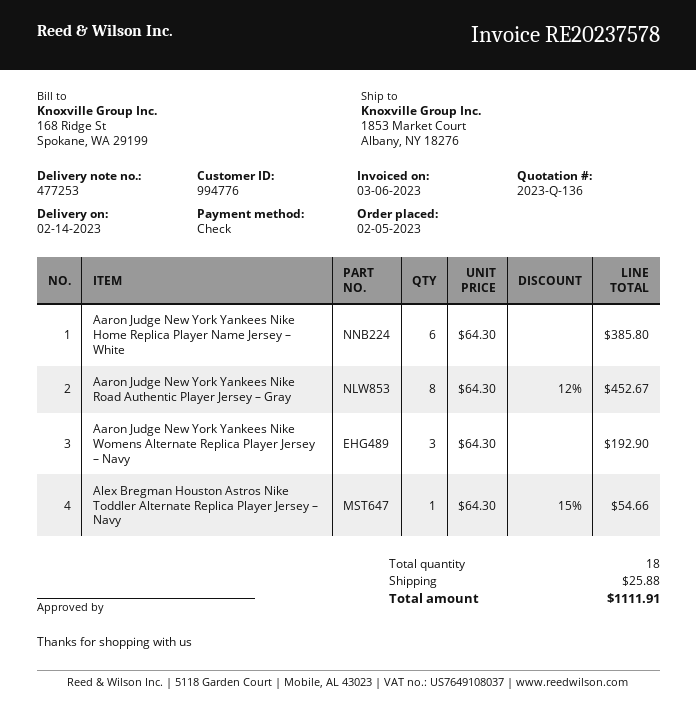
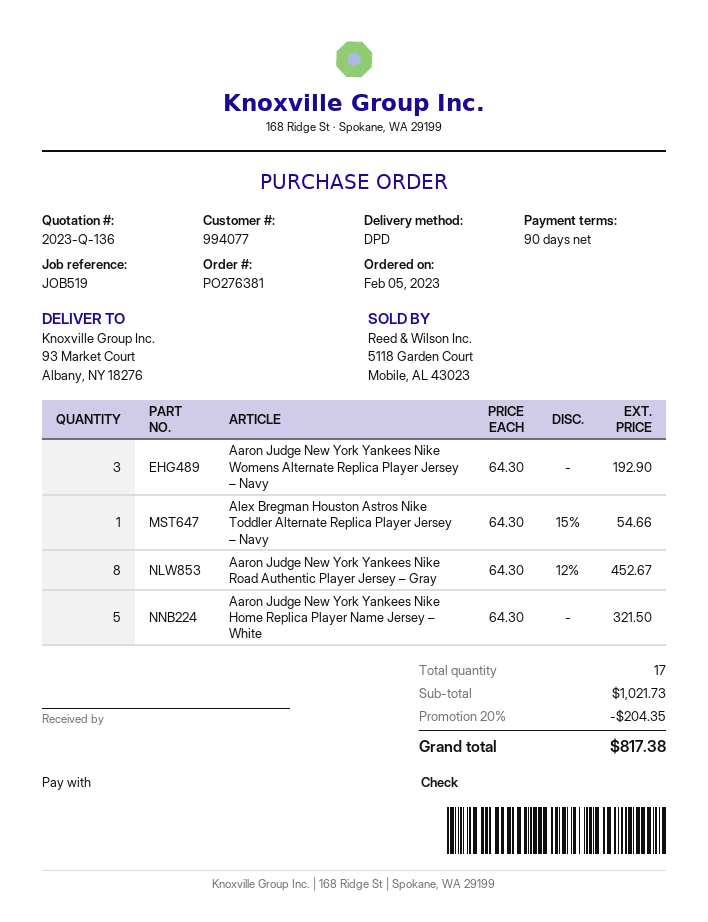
customer number: 994776 -> 994077
ship to: 1853 Market Court, Albany, NY 18276 -> 93 Market Court, Albany, NY 18276
Aaron Judge New York Yankees Nike Home Replica Player Name Jersey – White: 6 x 64.30 = 385.80 -> 5 x 64.30 = 321.50
total quantity: 18 -> 17
discount: none -> 20% = 204.35
shipping: 25.88 -> none
total: 1111.91 -> 817.38

